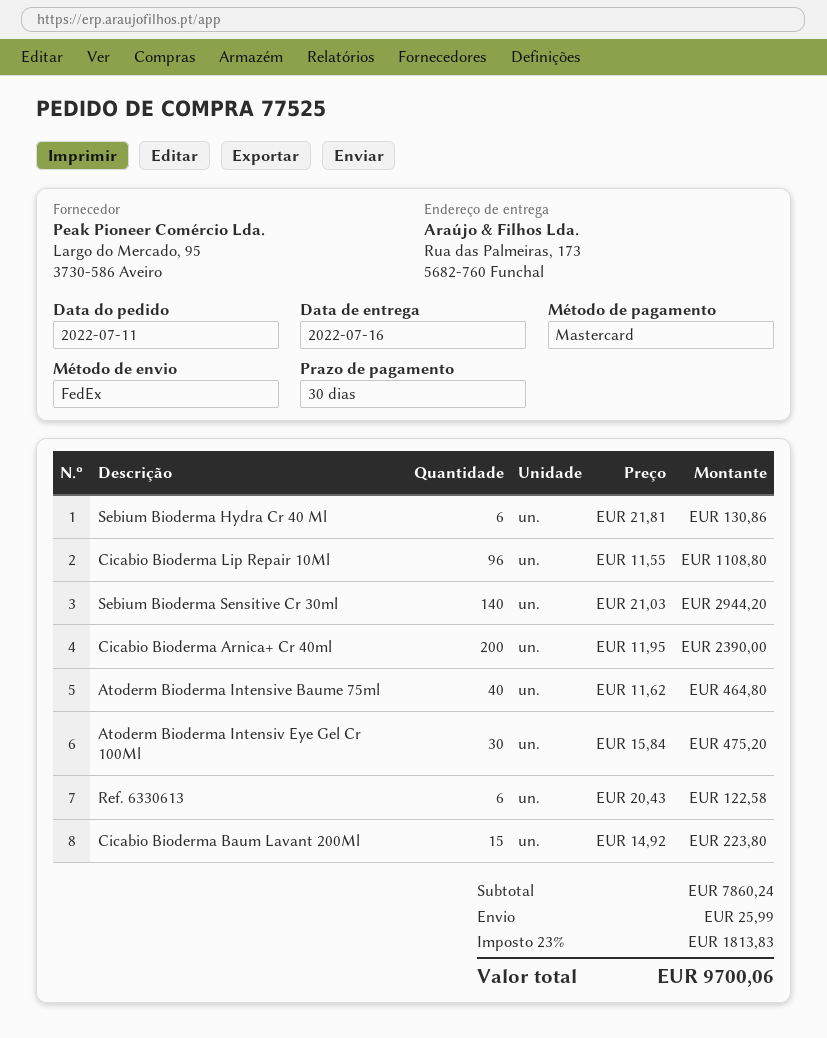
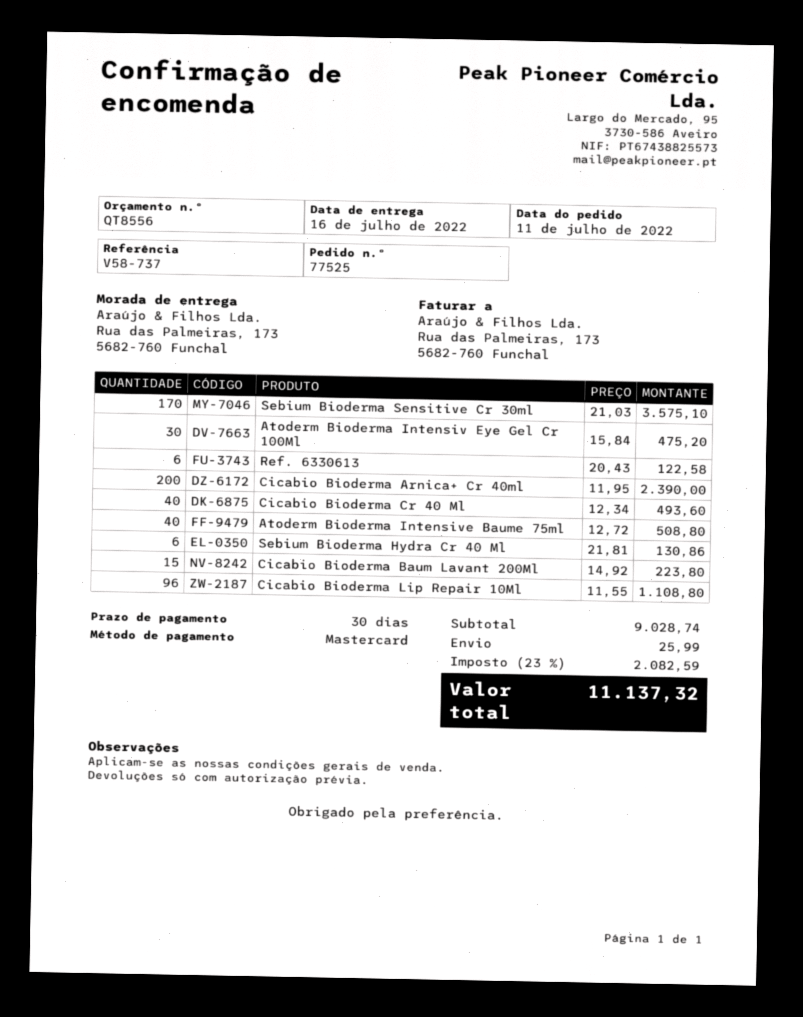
Sebium Bioderma Sensitive Cr 30ml: 140 x 21.03 = 2944.20 -> 170 x 21.03 = 3575.10
Atoderm Bioderma Intensive Baume 75ml: 40 x 11.62 = 464.80 -> 40 x 12.72 = 508.80
Cicabio Bioderma Cr 40 Ml: none -> 40 x 12.34 = 493.60
subtotal: 7860.24 -> 9028.74
tax: 23% = 1813.83 -> 23% = 2082.59
total: 9700.06 -> 11137.32

